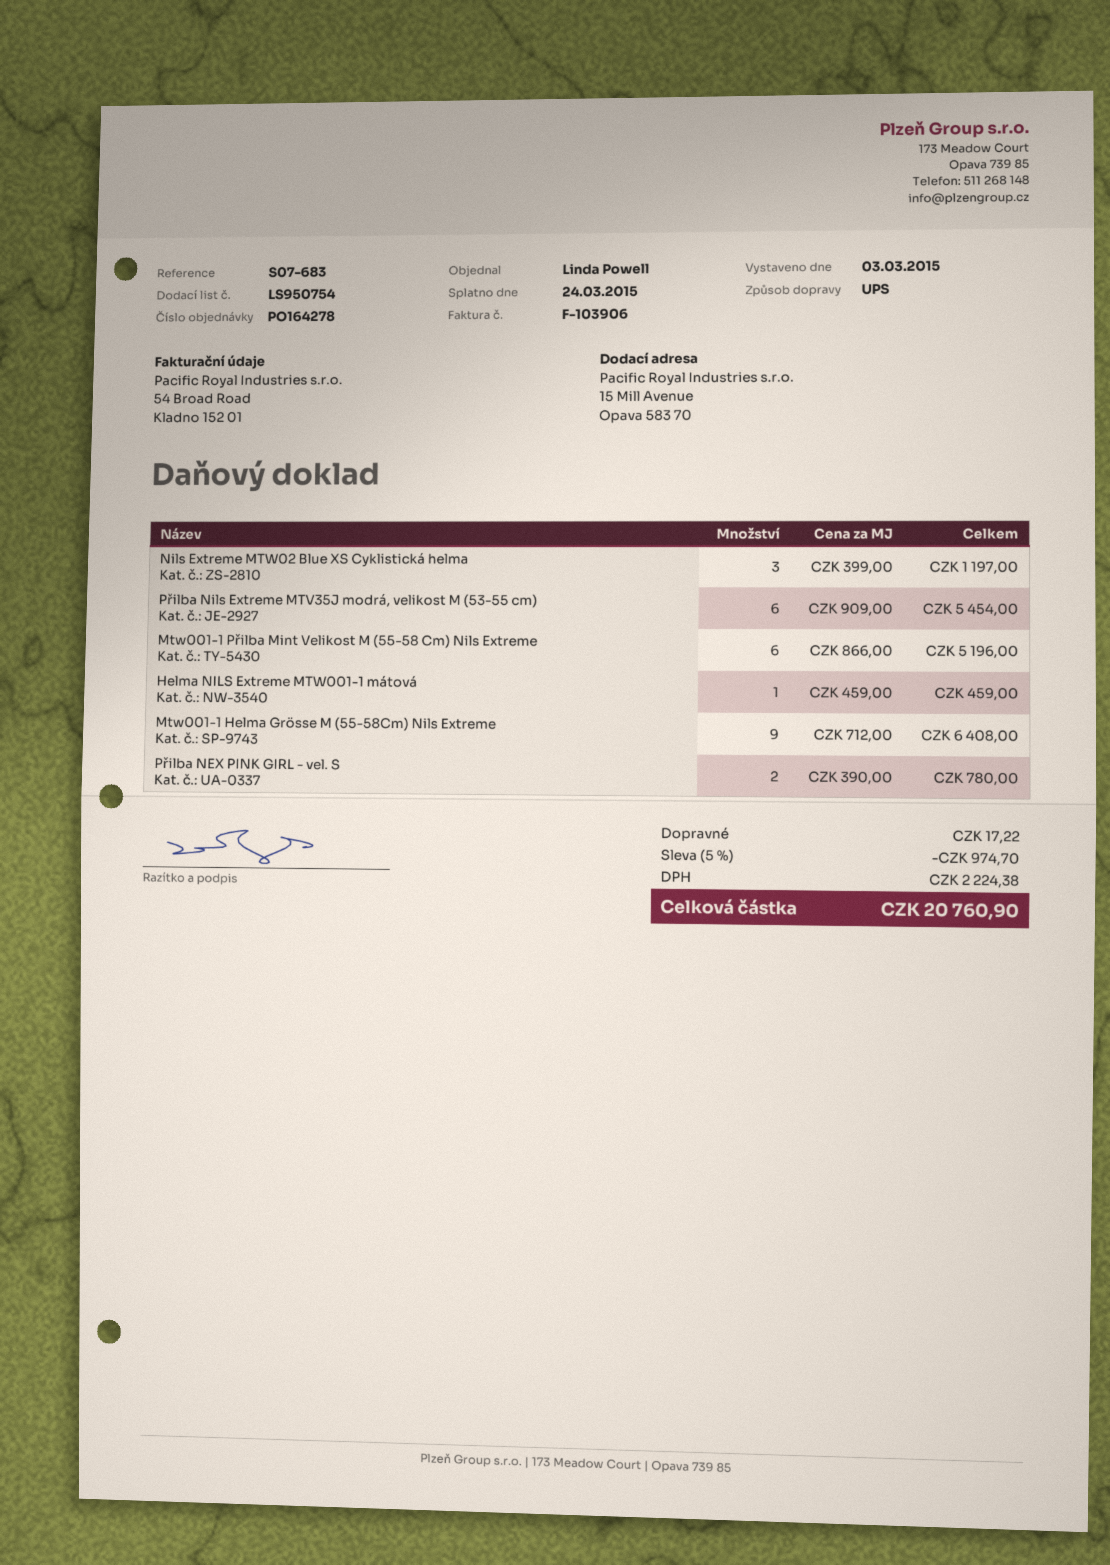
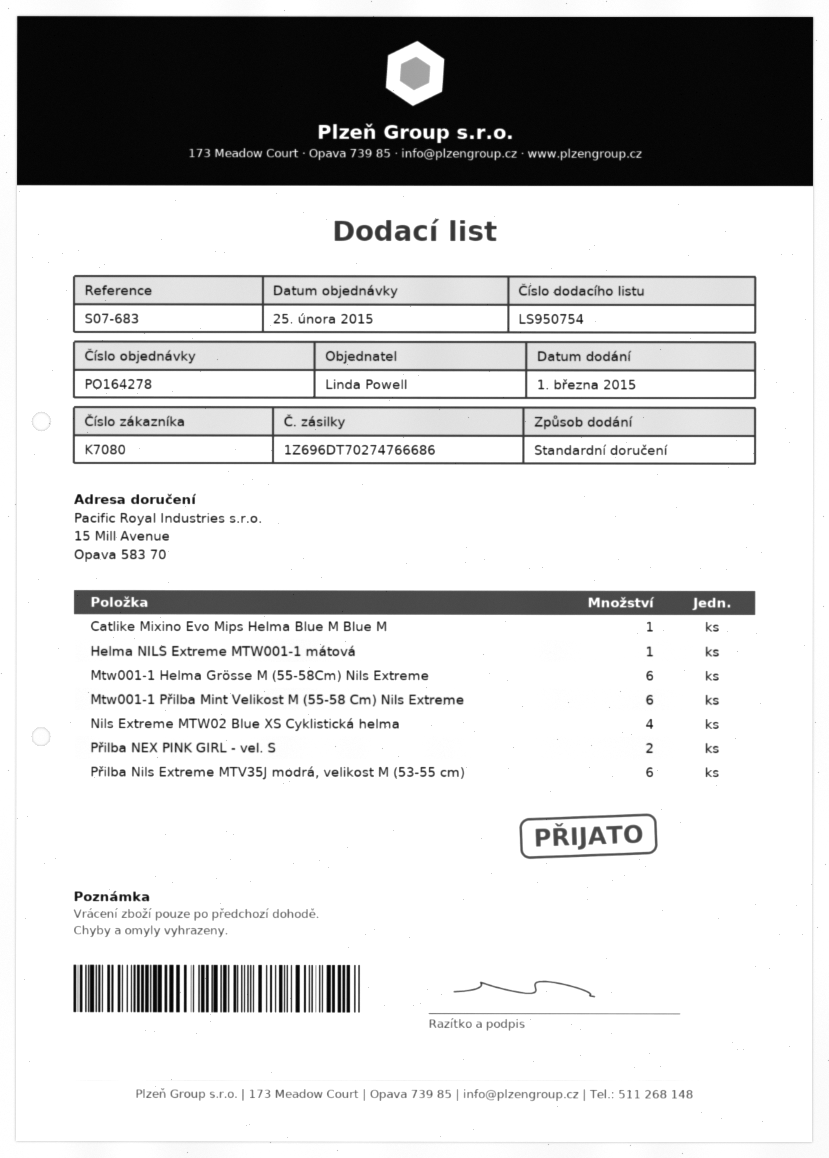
shipping method: UPS -> standard
Nils Extreme MTW02 Blue XS Cyklistická helma: 3 -> 4
Mtw001-1 Helma Grösse M (55-58Cm) Nils Extreme: 9 -> 6
Catlike Mixino Evo Mips Helma Blue M Blue M: none -> 1

